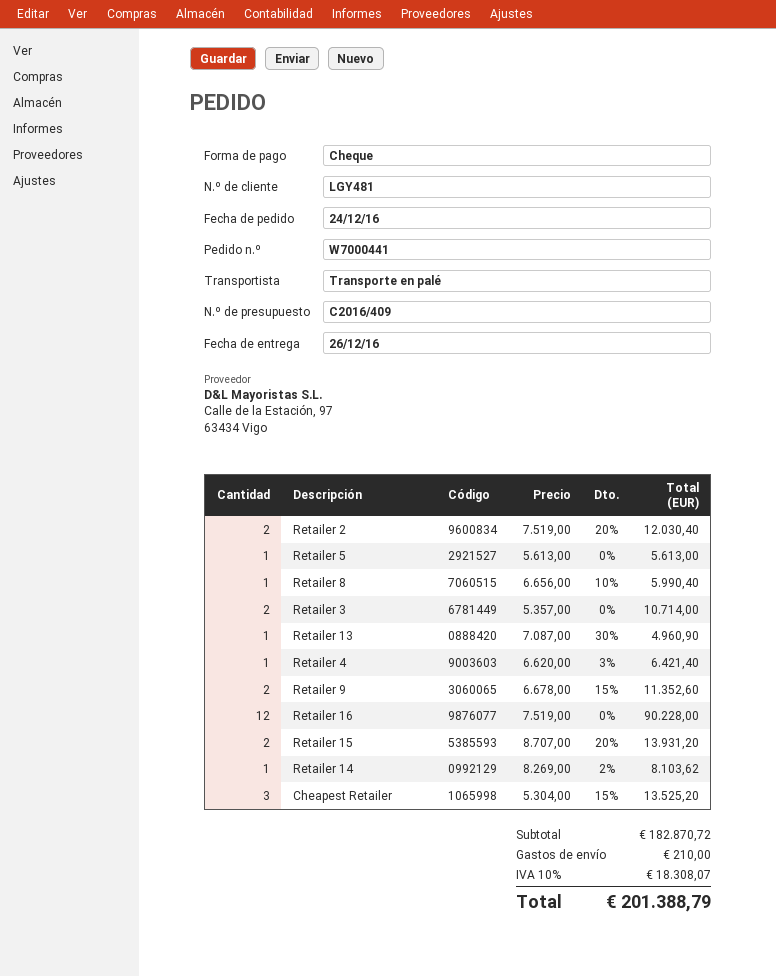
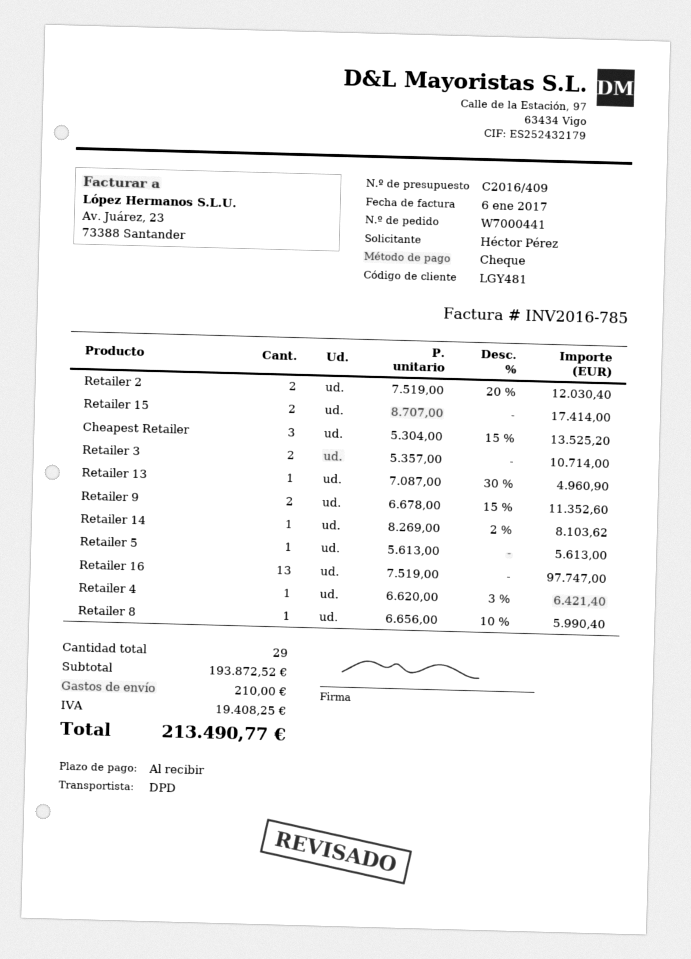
shipping method: pallet freight -> DPD
Retailer 16: 12 x 7519.00 = 90228.00 -> 13 x 7519.00 = 97747.00
Retailer 15: 2 x 8707.00 - 20% = 13931.20 -> 2 x 8707.00 = 17414.00
subtotal: 182870.72 -> 193872.52
tax: 18308.07 -> 19408.25
total: 201388.79 -> 213490.77

